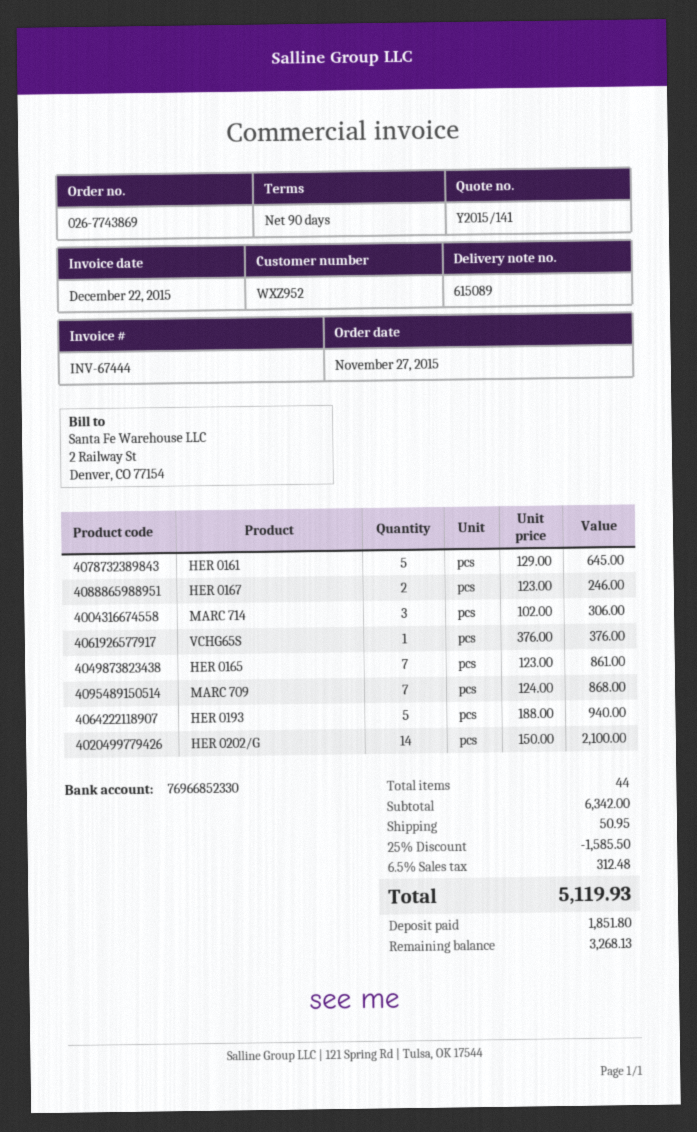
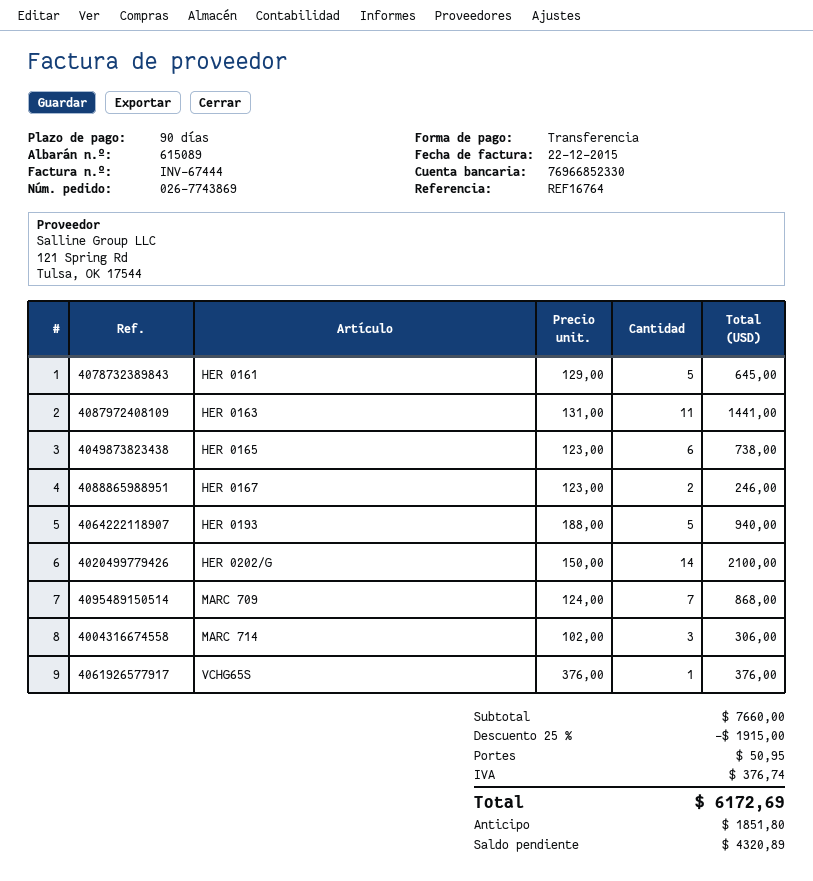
HER 0165: 7 x 123.00 = 861.00 -> 6 x 123.00 = 738.00
HER 0163: none -> 11 x 131.00 = 1441.00
subtotal: 6342.00 -> 7660.00
discount: 25% = 1585.50 -> 25% = 1915.00
tax: 312.48 -> 376.74
total: 5119.93 -> 6172.69
balance: 3268.13 -> 4320.89

